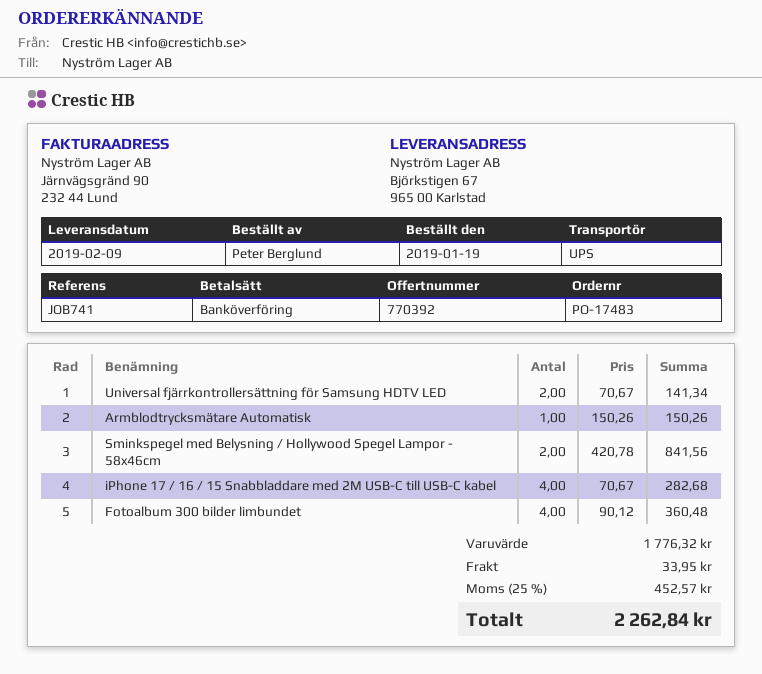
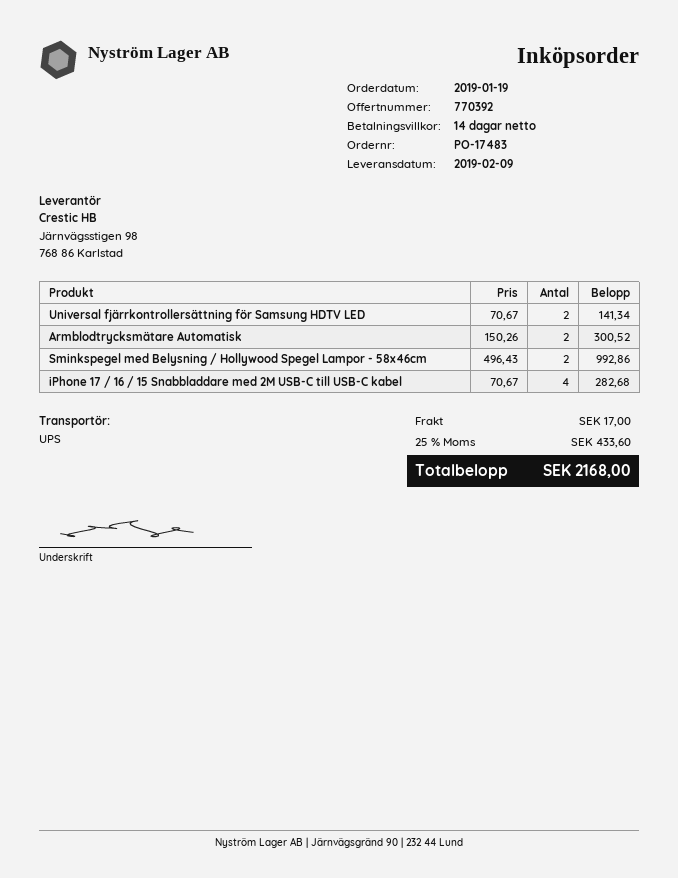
Armblodtrycksmätare Automatisk: 1 x 150.26 = 150.26 -> 2 x 150.26 = 300.52
Sminkspegel med Belysning / Hollywood Spegel Lampor - 58x46cm: 2 x 420.78 = 841.56 -> 2 x 496.43 = 992.86
Fotoalbum 300 bilder limbundet: 4 x 90.12 = 360.48 -> none
shipping: 33.95 -> 17.00
tax: 25% = 452.57 -> 25% = 433.60
total: 2262.84 -> 2168.00

